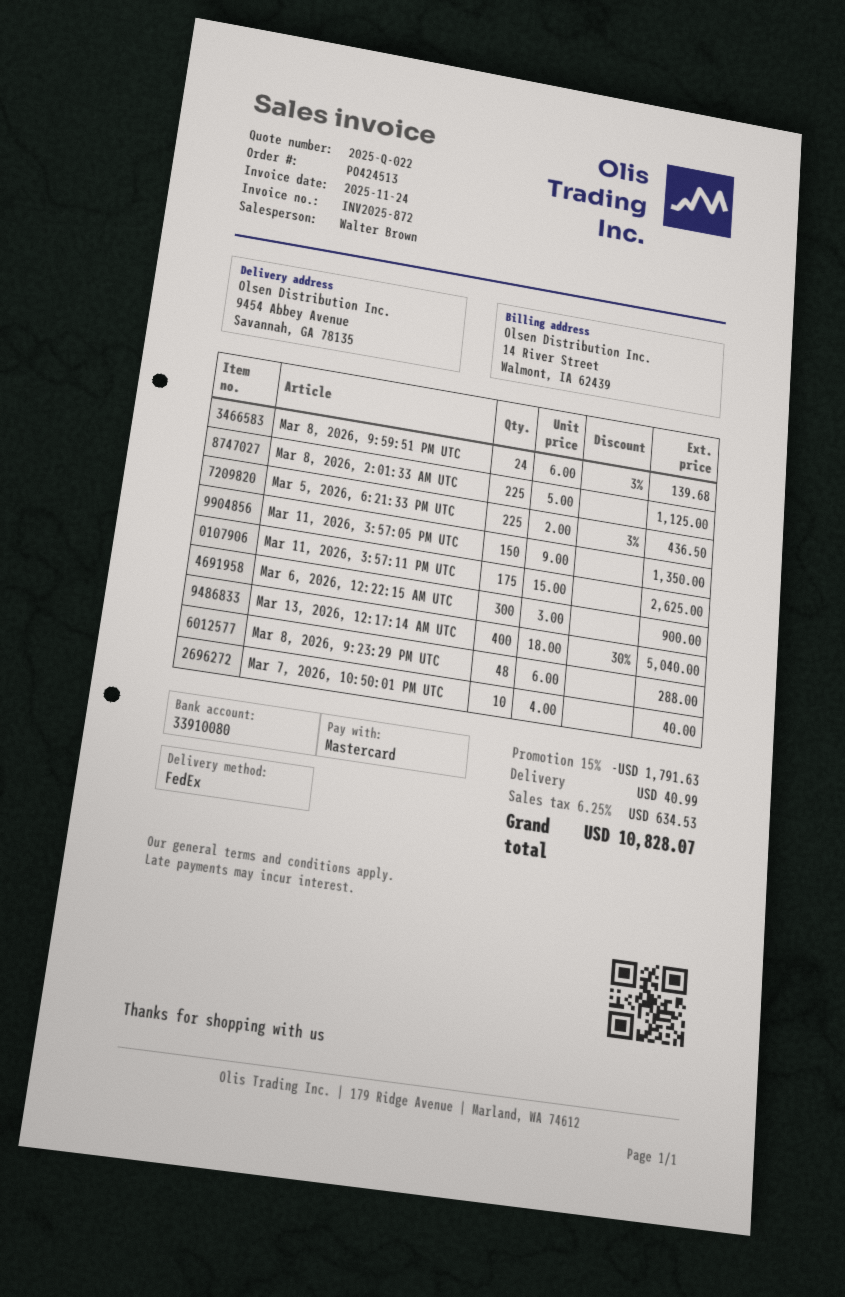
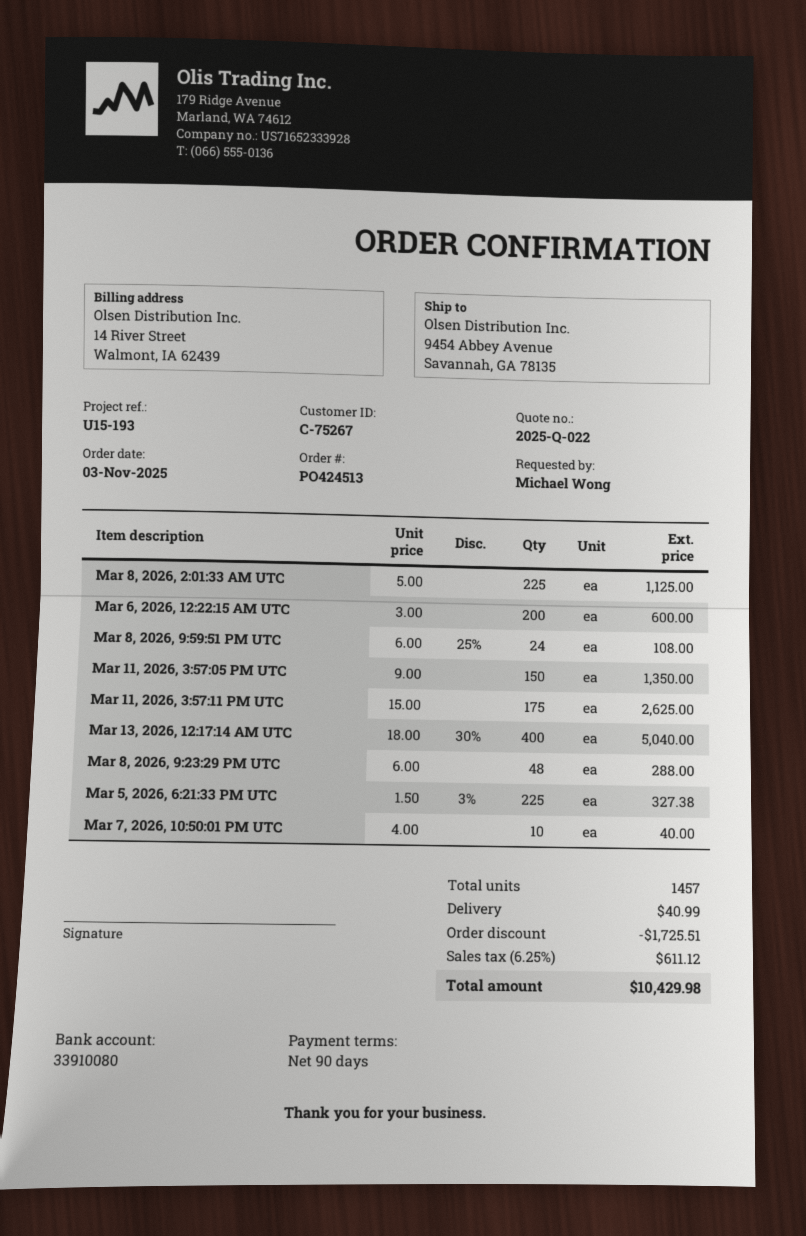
Mar 8, 2026, 9:59:51 PM UTC: 24 x 6.00 - 3% = 139.68 -> 24 x 6.00 - 25% = 108.00
Mar 5, 2026, 6:21:33 PM UTC: 225 x 2.00 - 3% = 436.50 -> 225 x 1.50 - 3% = 327.38
Mar 6, 2026, 12:22:15 AM UTC: 300 x 3.00 = 900.00 -> 200 x 3.00 = 600.00
discount: 1791.63 -> 1725.51
tax: 6.25% = 634.53 -> 6.25% = 611.12
total: 10828.07 -> 10429.98

